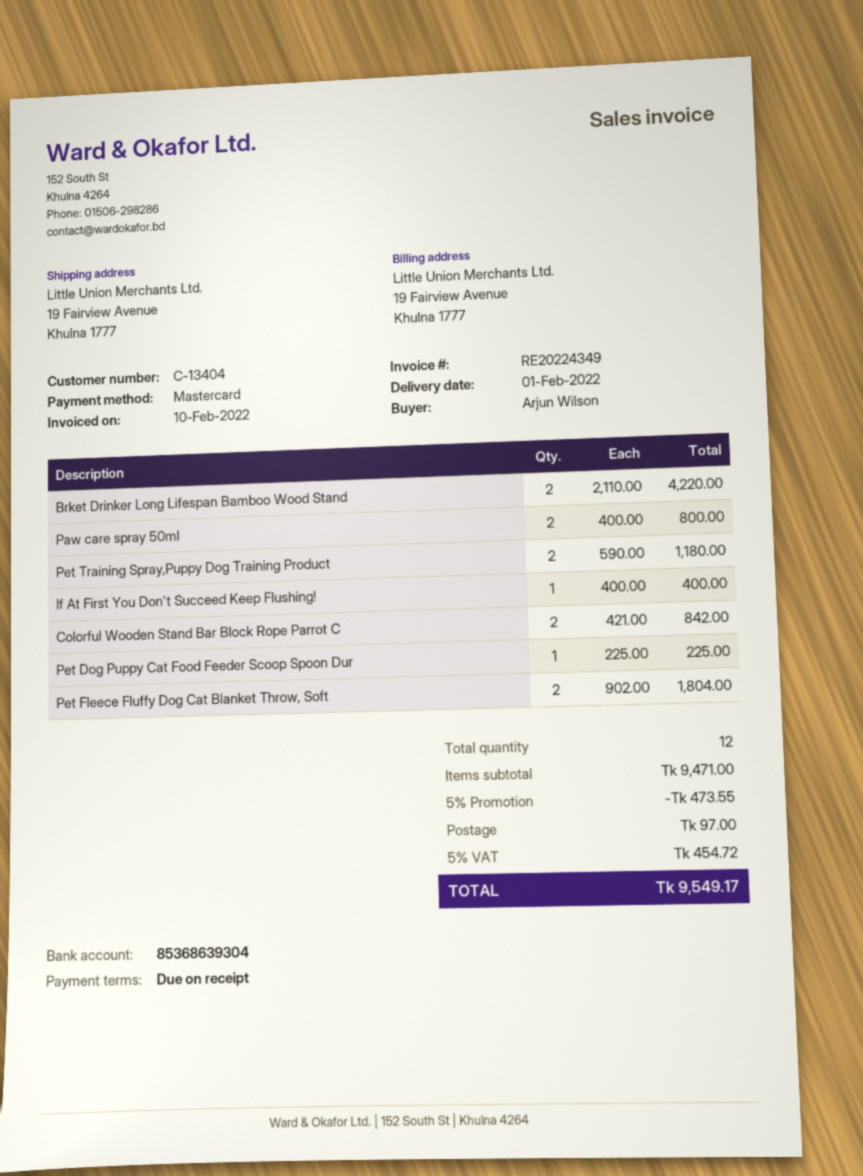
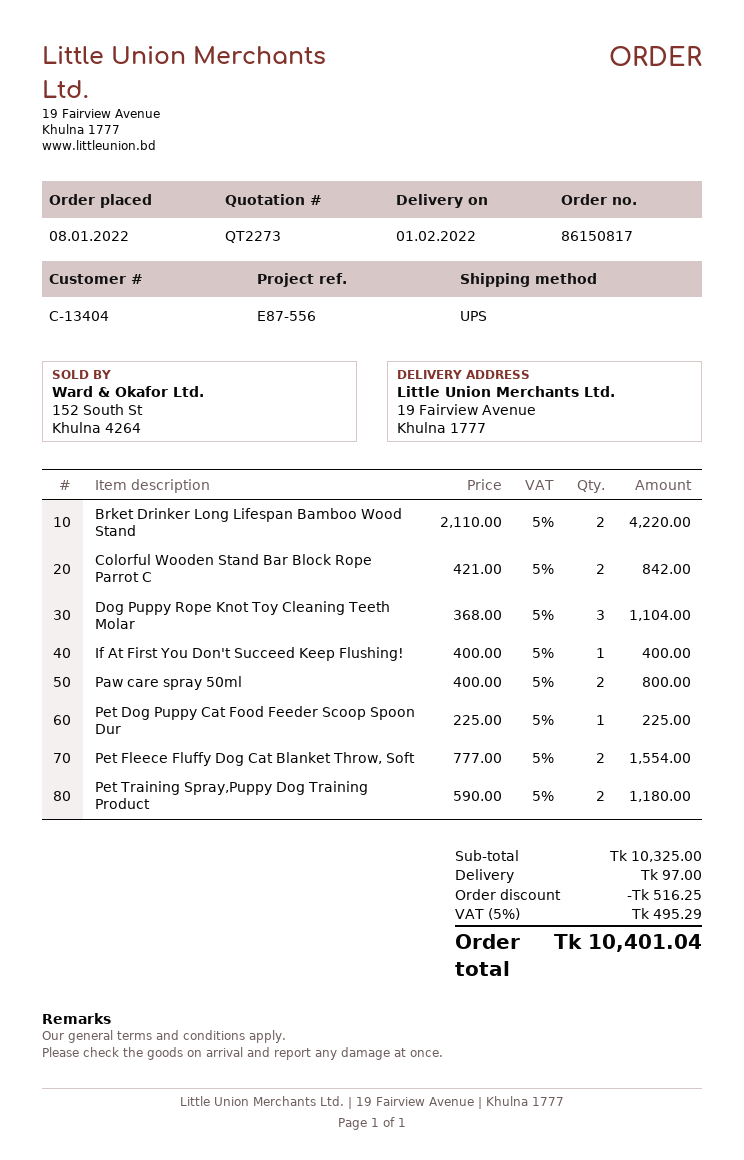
Pet Fleece Fluffy Dog Cat Blanket Throw, Soft: 2 x 902.00 = 1804.00 -> 2 x 777.00 = 1554.00
Dog Puppy Rope Knot Toy Cleaning Teeth Molar: none -> 3 x 368.00 = 1104.00
subtotal: 9471.00 -> 10325.00
discount: 473.55 -> 516.25
tax: 5% = 454.72 -> 5% = 495.29
total: 9549.17 -> 10401.04

